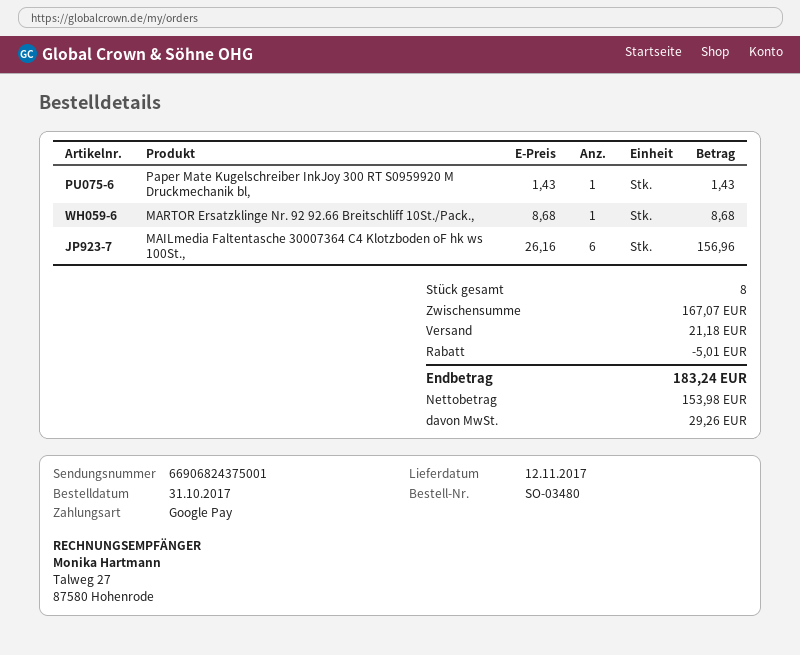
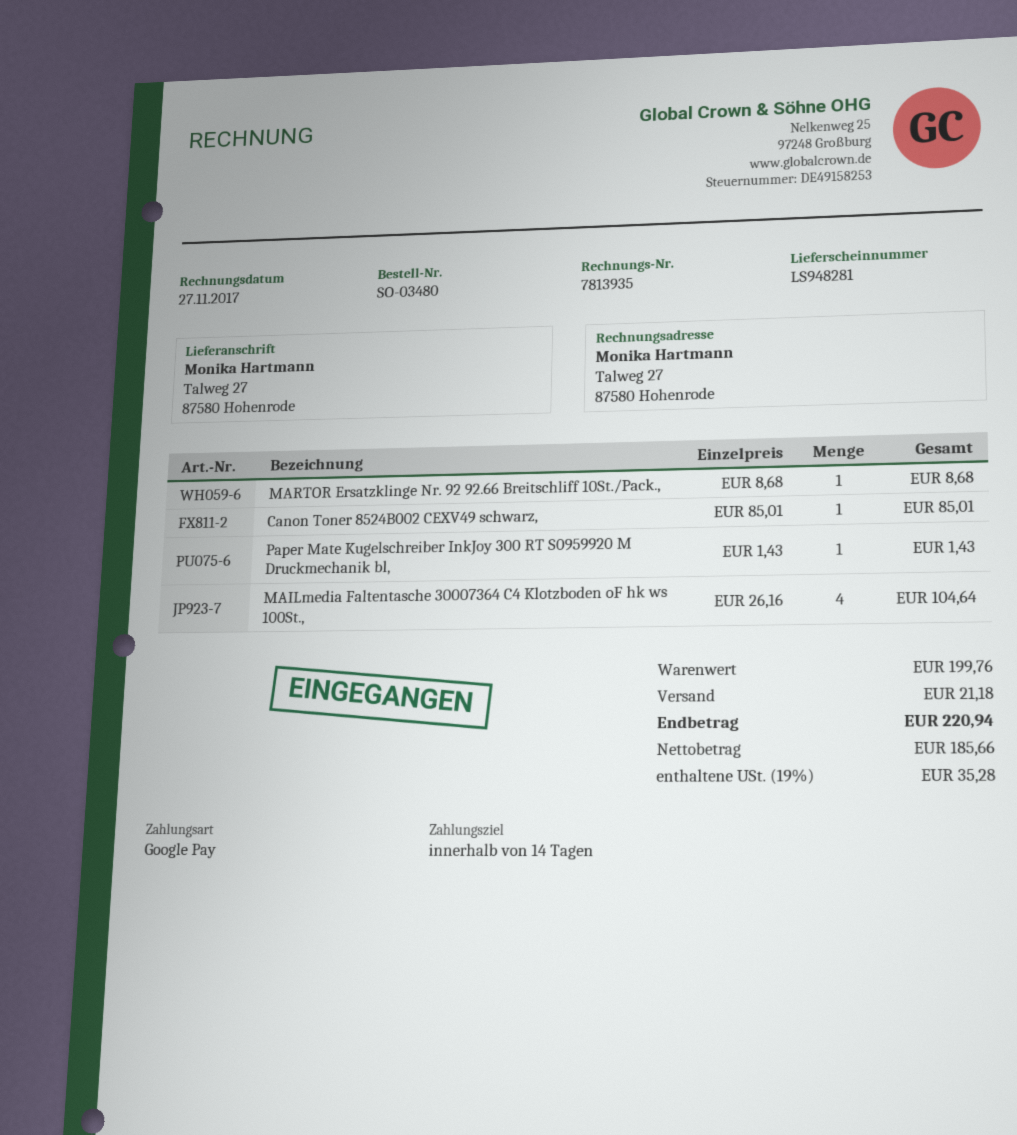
MAILmedia Faltentasche 30007364 C4 Klotzboden oF hk ws 100St.,: 6 x 26.16 = 156.96 -> 4 x 26.16 = 104.64
Canon Toner 8524B002 CEXV49 schwarz,: none -> 1 x 85.01 = 85.01
subtotal: 167.07 -> 199.76
discount: 5.01 -> none
net: 153.98 -> 185.66
tax: 29.26 -> 35.28
total: 183.24 -> 220.94

